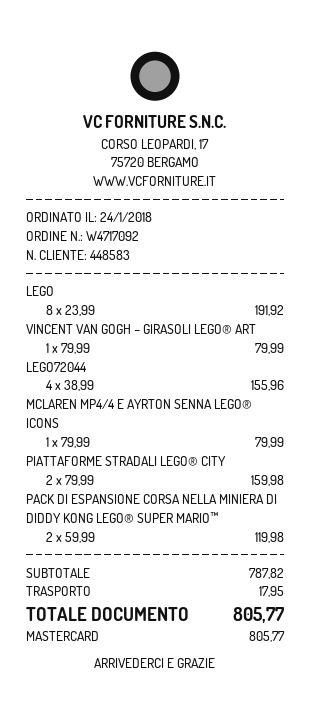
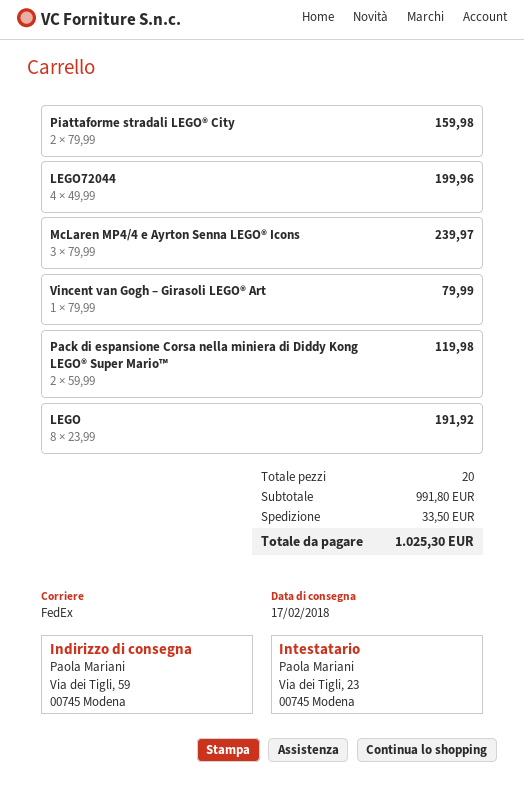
LEGO72044: 4 x 38.99 = 155.96 -> 4 x 49.99 = 199.96
MCLAREN MP4/4 E AYRTON SENNA LEGO® ICONS: 1 x 79.99 = 79.99 -> 3 x 79.99 = 239.97
subtotal: 787.82 -> 991.80
shipping: 17.95 -> 33.50
total: 805.77 -> 1025.30

